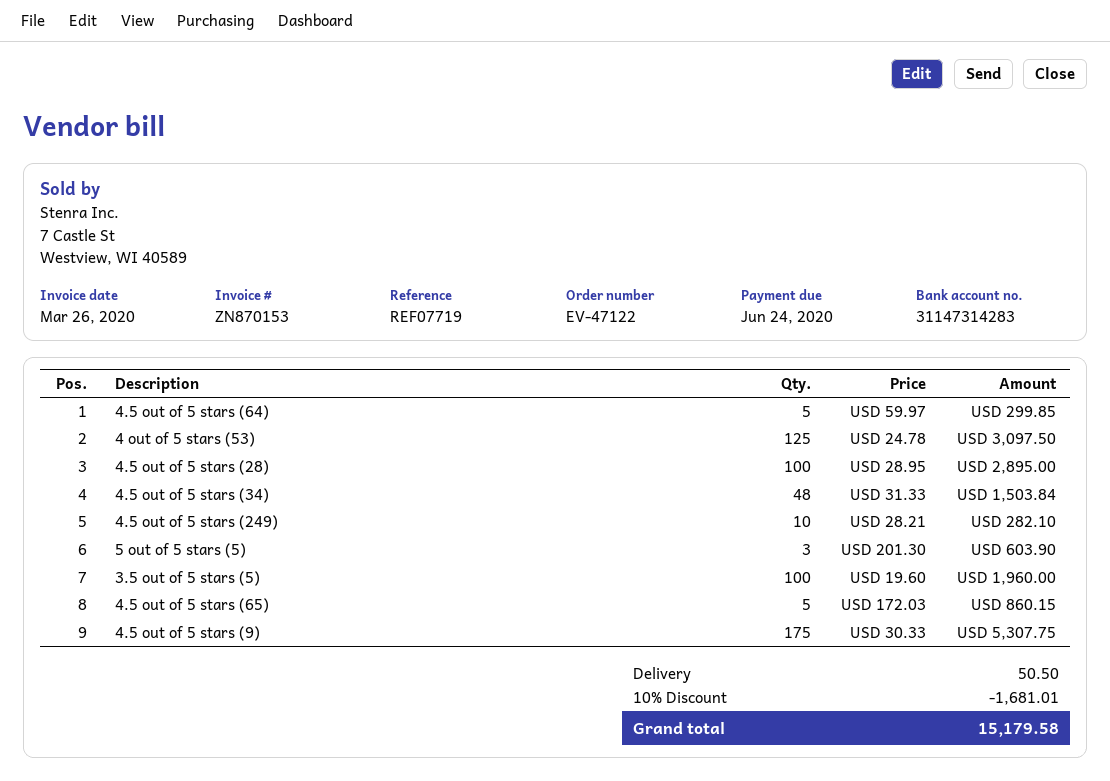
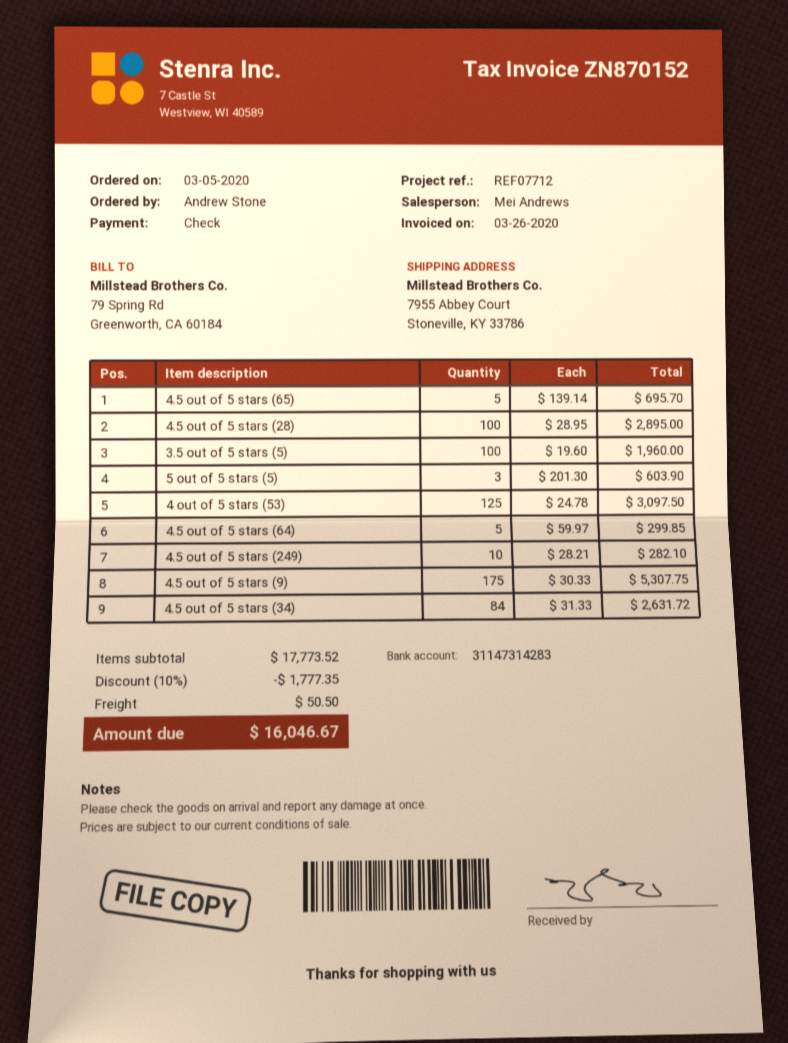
invoice number: ZN870153 -> ZN870152
reference: REF07719 -> REF07712
4.5 out of 5 stars (34): 48 x 31.33 = 1503.84 -> 84 x 31.33 = 2631.72
4.5 out of 5 stars (65): 5 x 172.03 = 860.15 -> 5 x 139.14 = 695.70
discount: 10% = 1681.01 -> 10% = 1777.35
total: 15179.58 -> 16046.67

